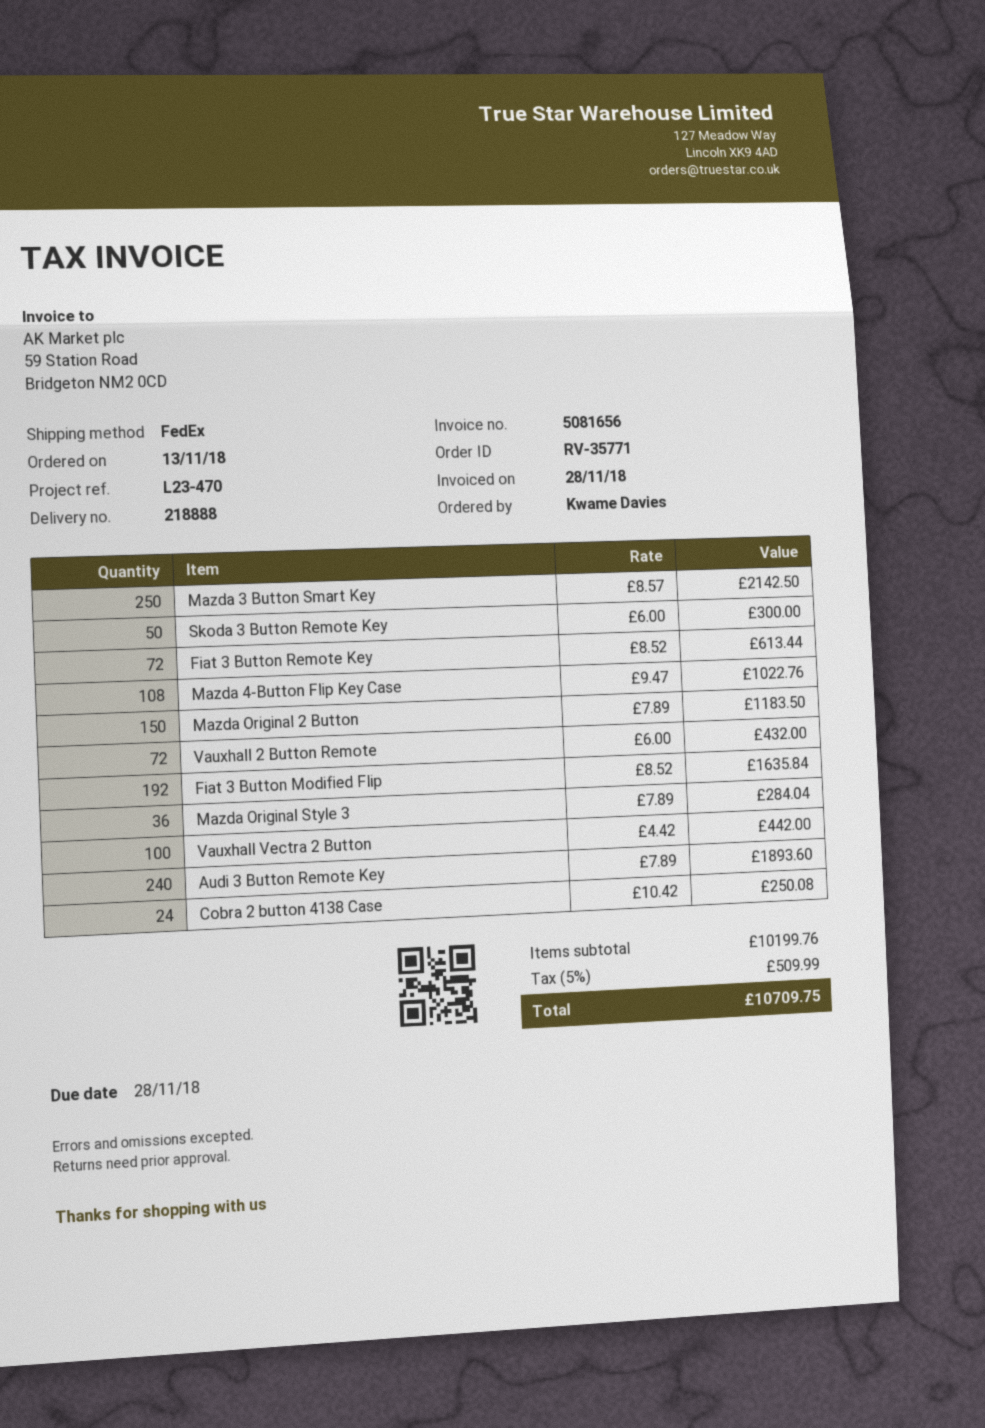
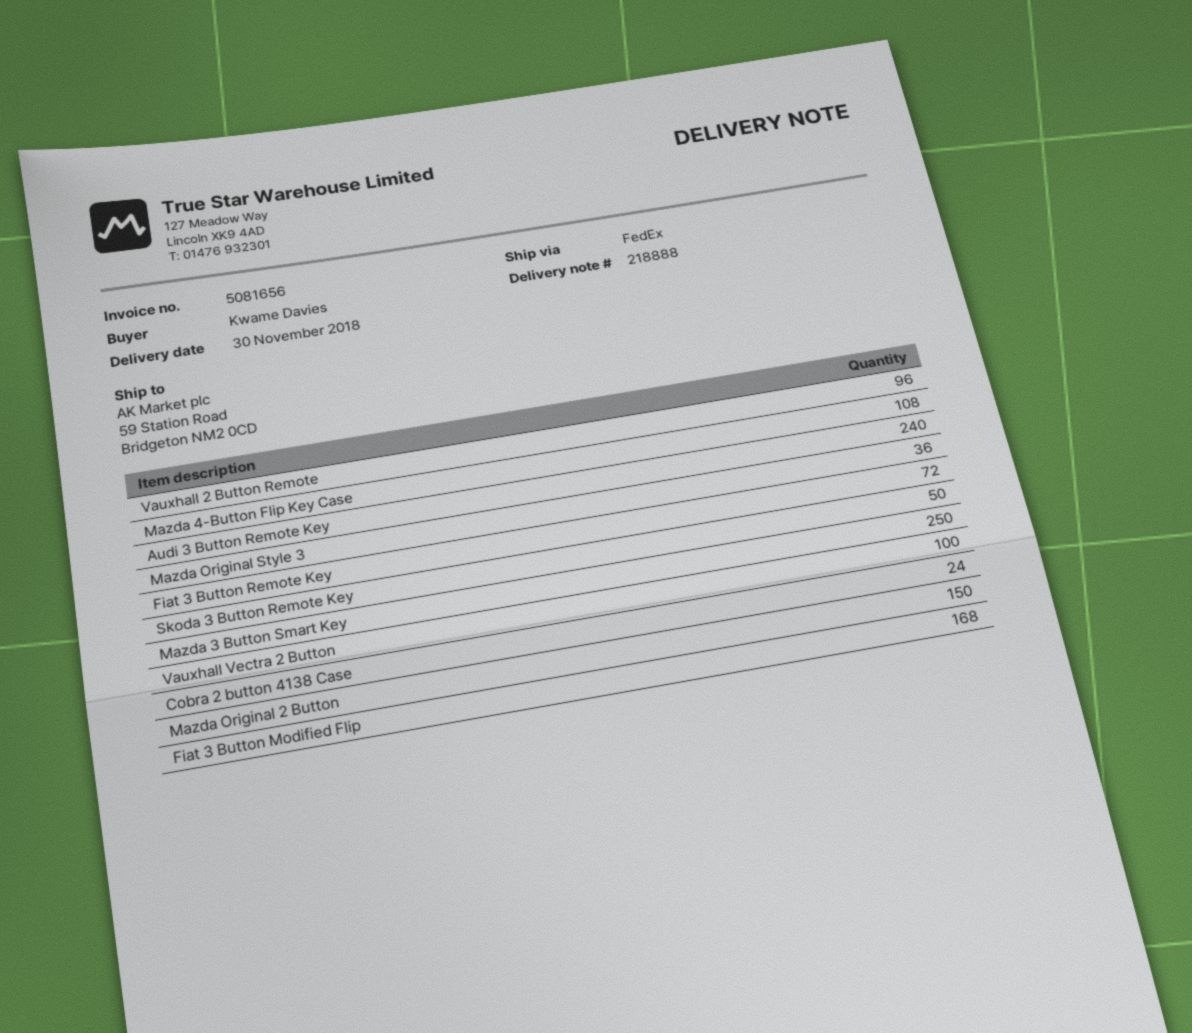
Vauxhall 2 Button Remote: 72 -> 96
Fiat 3 Button Modified Flip: 192 -> 168

